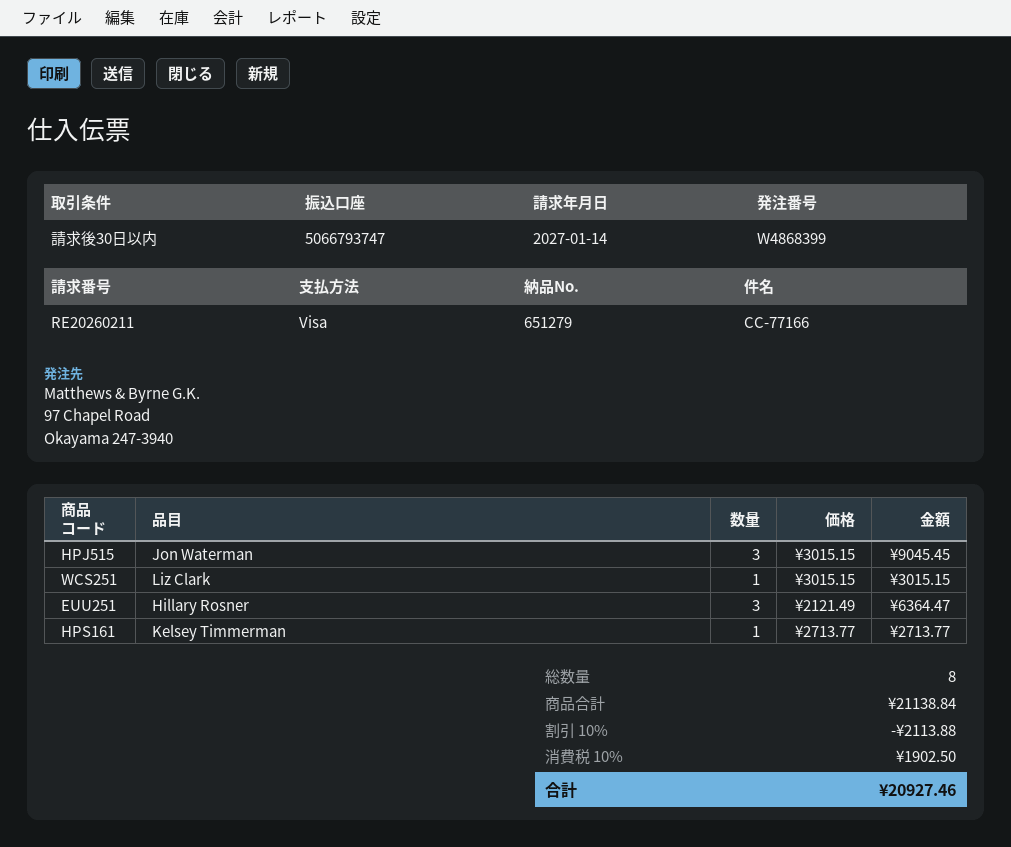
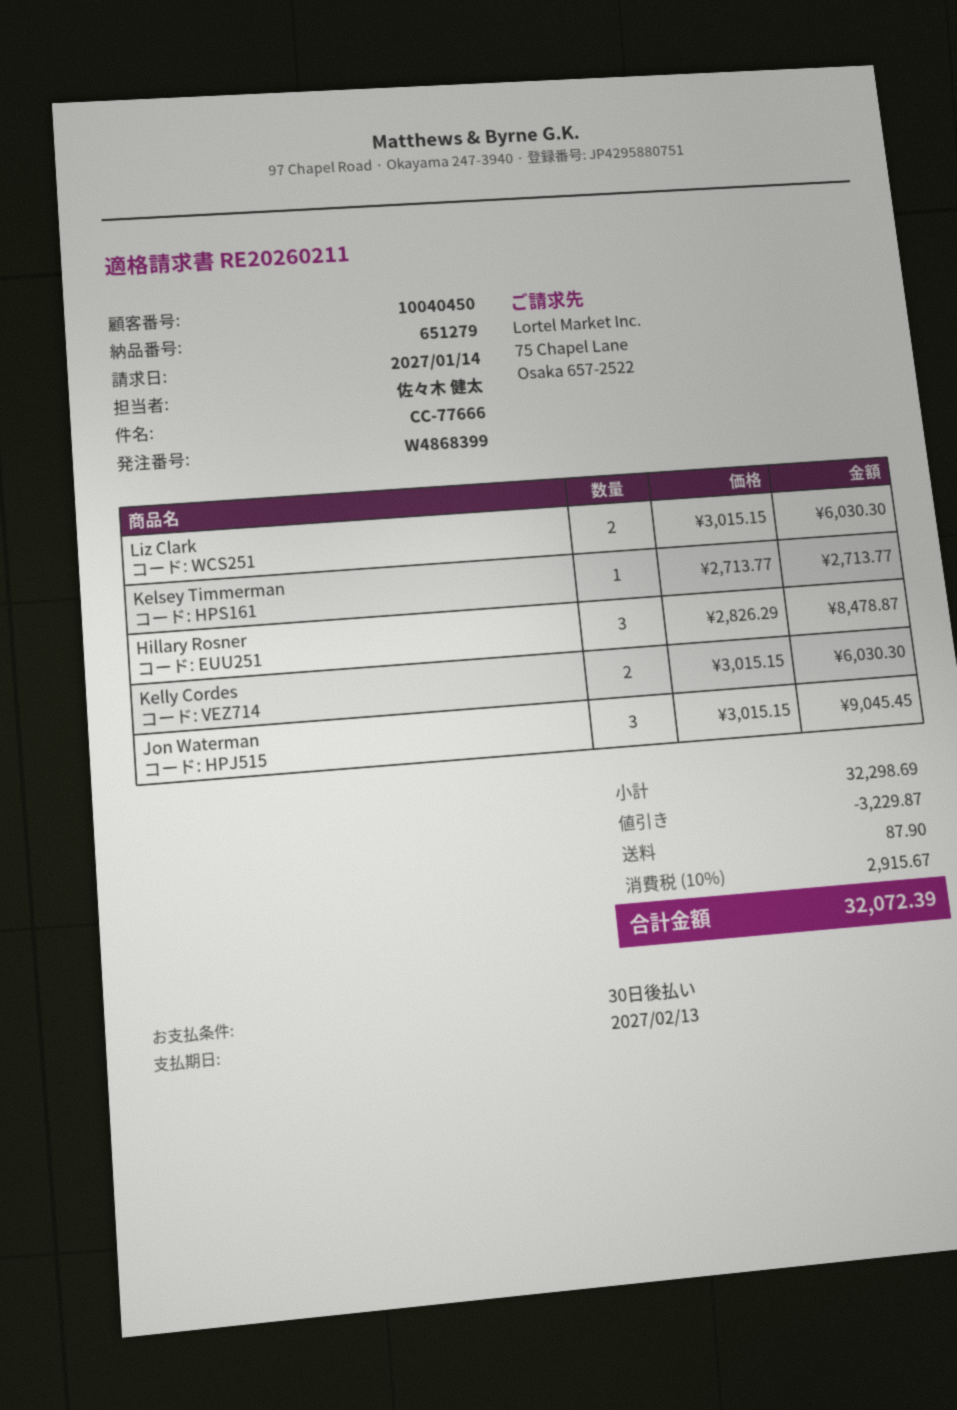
reference: CC-77166 -> CC-77666
Liz Clark: 1 x 3015.15 = 3015.15 -> 2 x 3015.15 = 6030.30
Hillary Rosner: 3 x 2121.49 = 6364.47 -> 3 x 2826.29 = 8478.87
Kelly Cordes: none -> 2 x 3015.15 = 6030.30
subtotal: 21138.84 -> 32298.69
discount: 2113.88 -> 3229.87
shipping: none -> 87.90
tax: 10% = 1902.50 -> 10% = 2915.67
total: 20927.46 -> 32072.39

